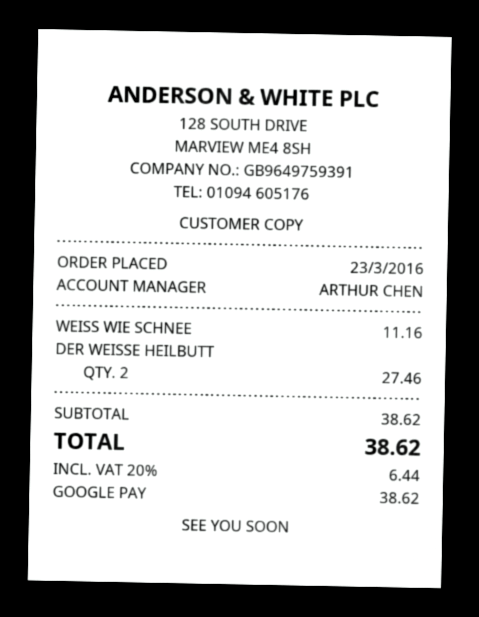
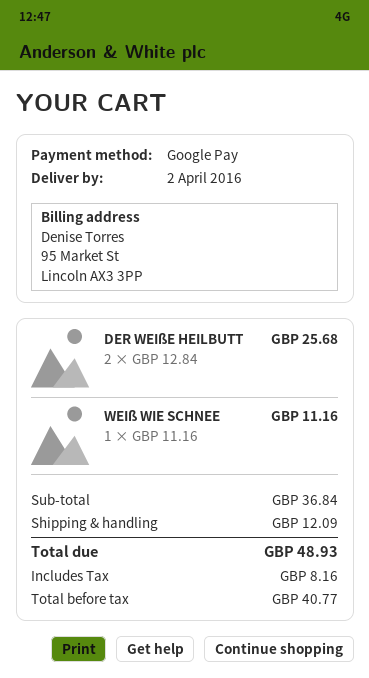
DER WEISSE HEILBUTT: 2 for 27.46 -> 2 for 25.68
subtotal: 38.62 -> 36.84
shipping: none -> 12.09
tax: 6.44 -> 8.16
total: 38.62 -> 48.93

